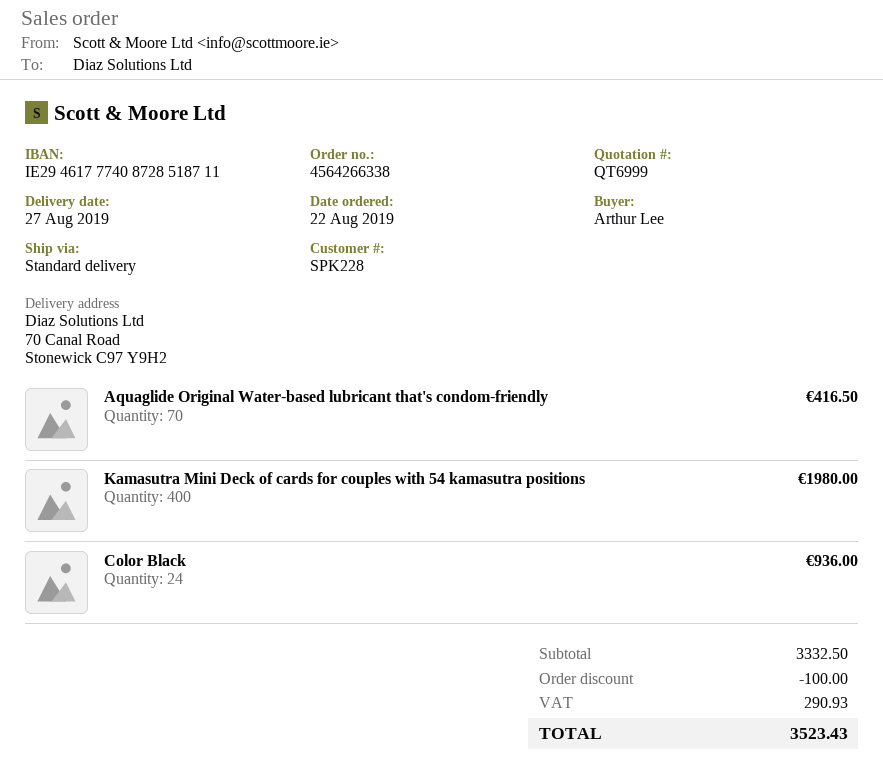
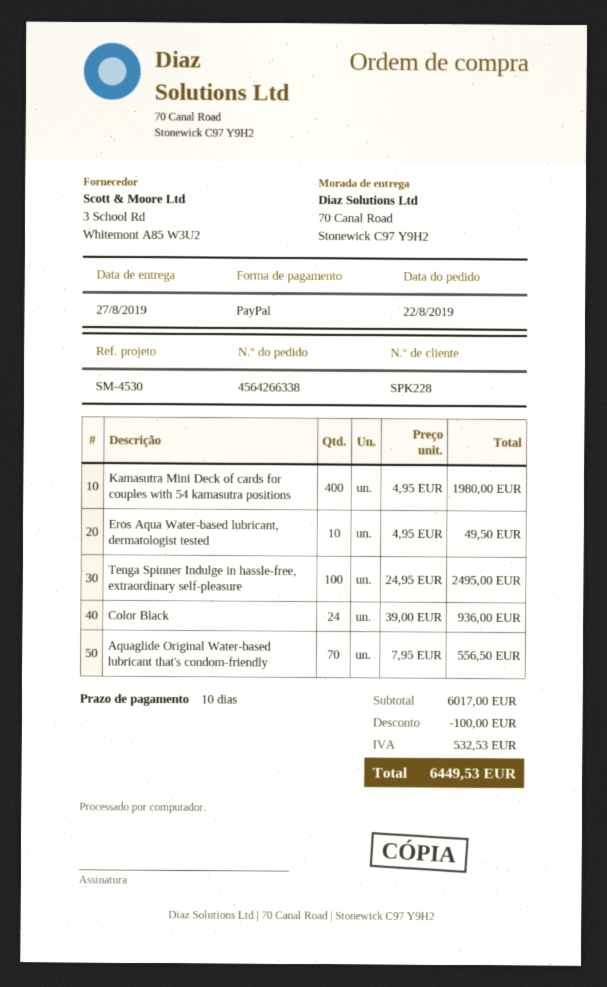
Aquaglide Original Water-based lubricant that's condom-friendly: 70 for 416.50 -> 70 for 556.50
Eros Aqua Water-based lubricant, dermatologist tested: none -> 10 for 49.50
Tenga Spinner Indulge in hassle-free, extraordinary self-pleasure: none -> 100 for 2495.00
subtotal: 3332.50 -> 6017.00
tax: 290.93 -> 532.53
total: 3523.43 -> 6449.53

